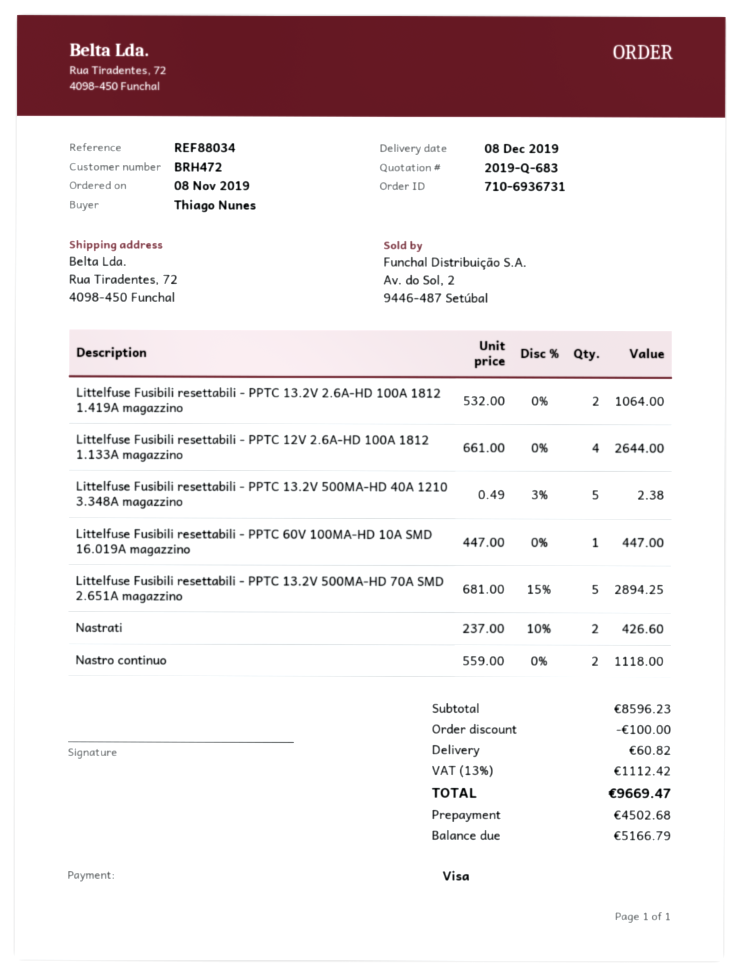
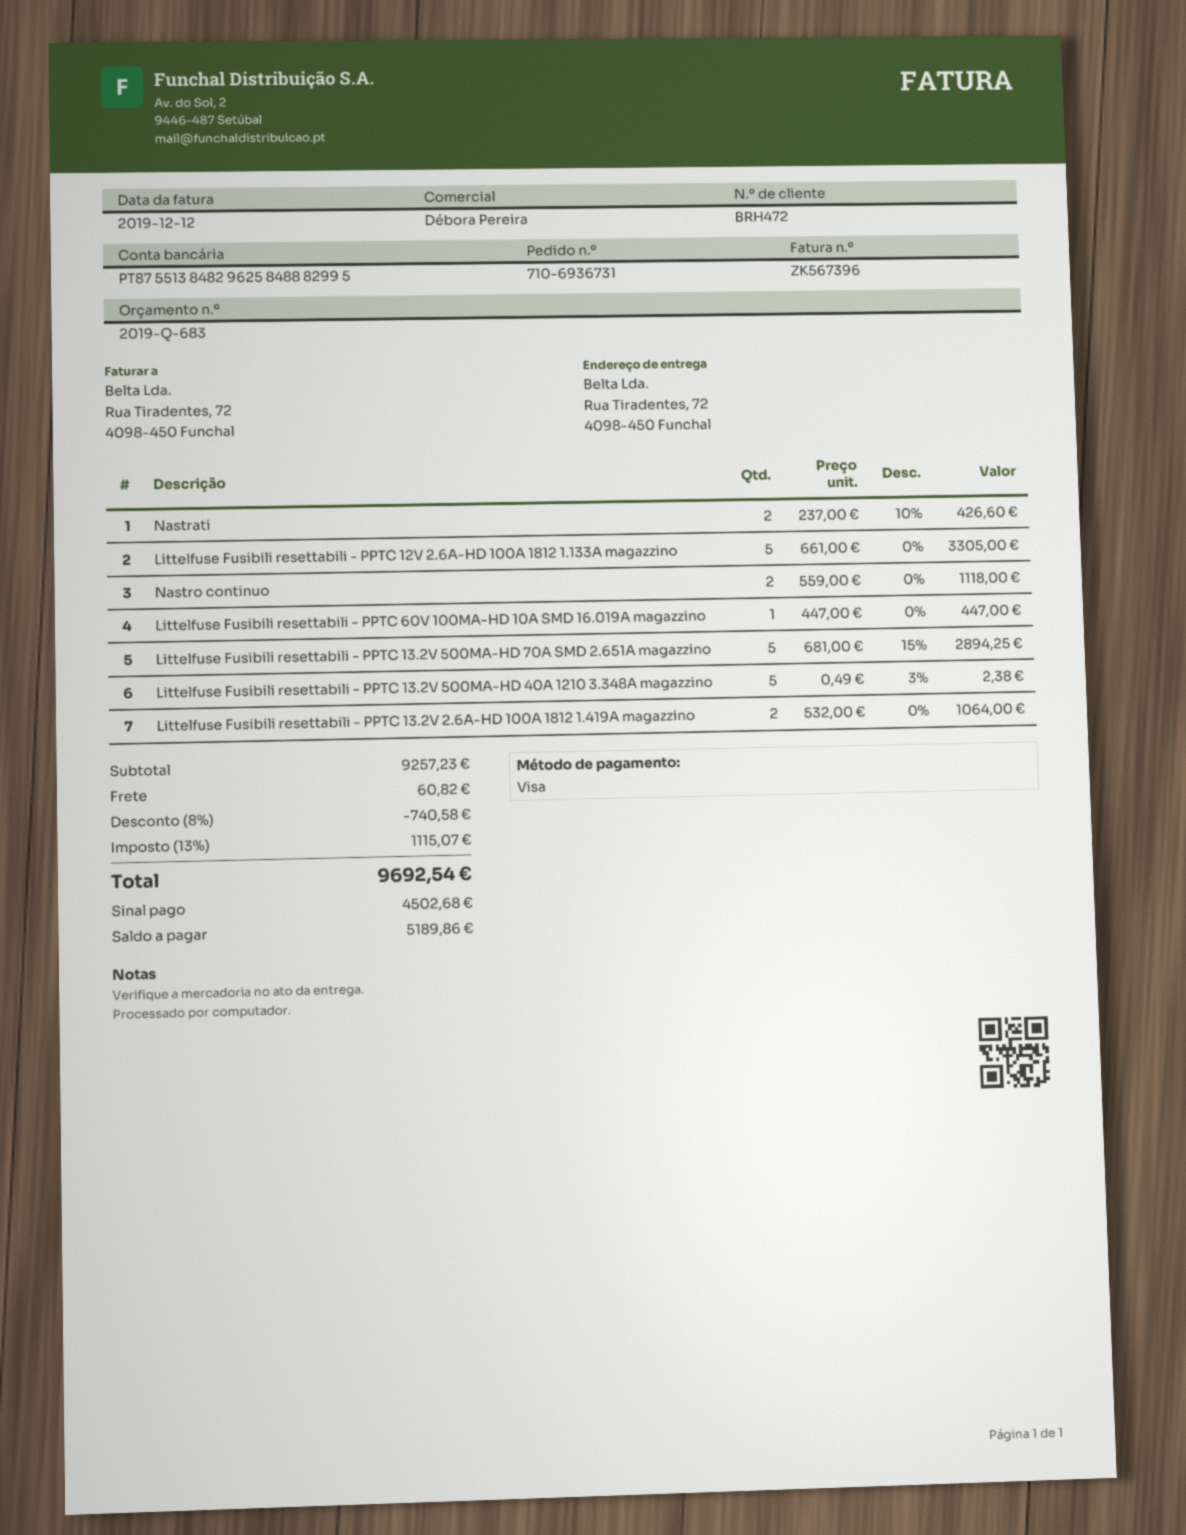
Littelfuse Fusibili resettabili - PPTC 12V 2.6A-HD 100A 1812 1.133A magazzino: 4 x 661.00 = 2644.00 -> 5 x 661.00 = 3305.00
subtotal: 8596.23 -> 9257.23
discount: 100.00 -> 740.58
tax: 13% = 1112.42 -> 13% = 1115.07
total: 9669.47 -> 9692.54
balance: 5166.79 -> 5189.86

